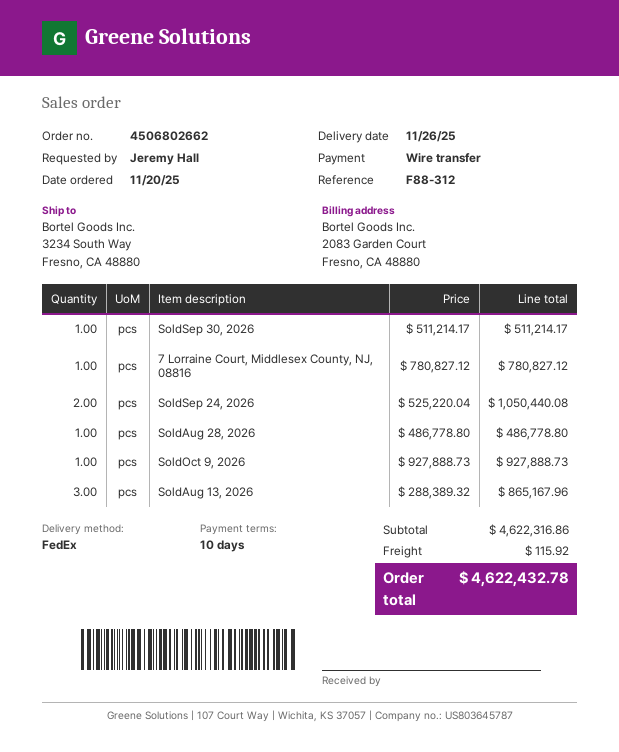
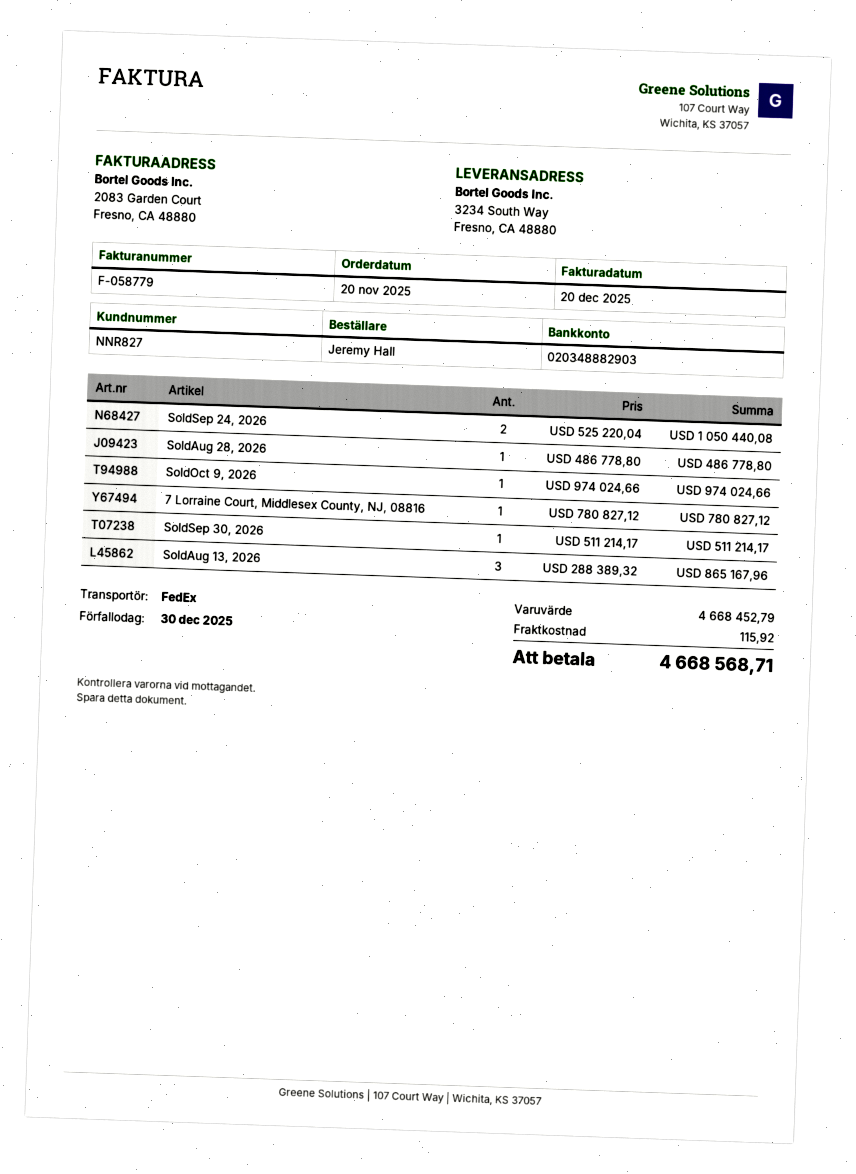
SoldOct 9, 2026: 1 x 927888.73 = 927888.73 -> 1 x 974024.66 = 974024.66
subtotal: 4622316.86 -> 4668452.79
total: 4622432.78 -> 4668568.71

